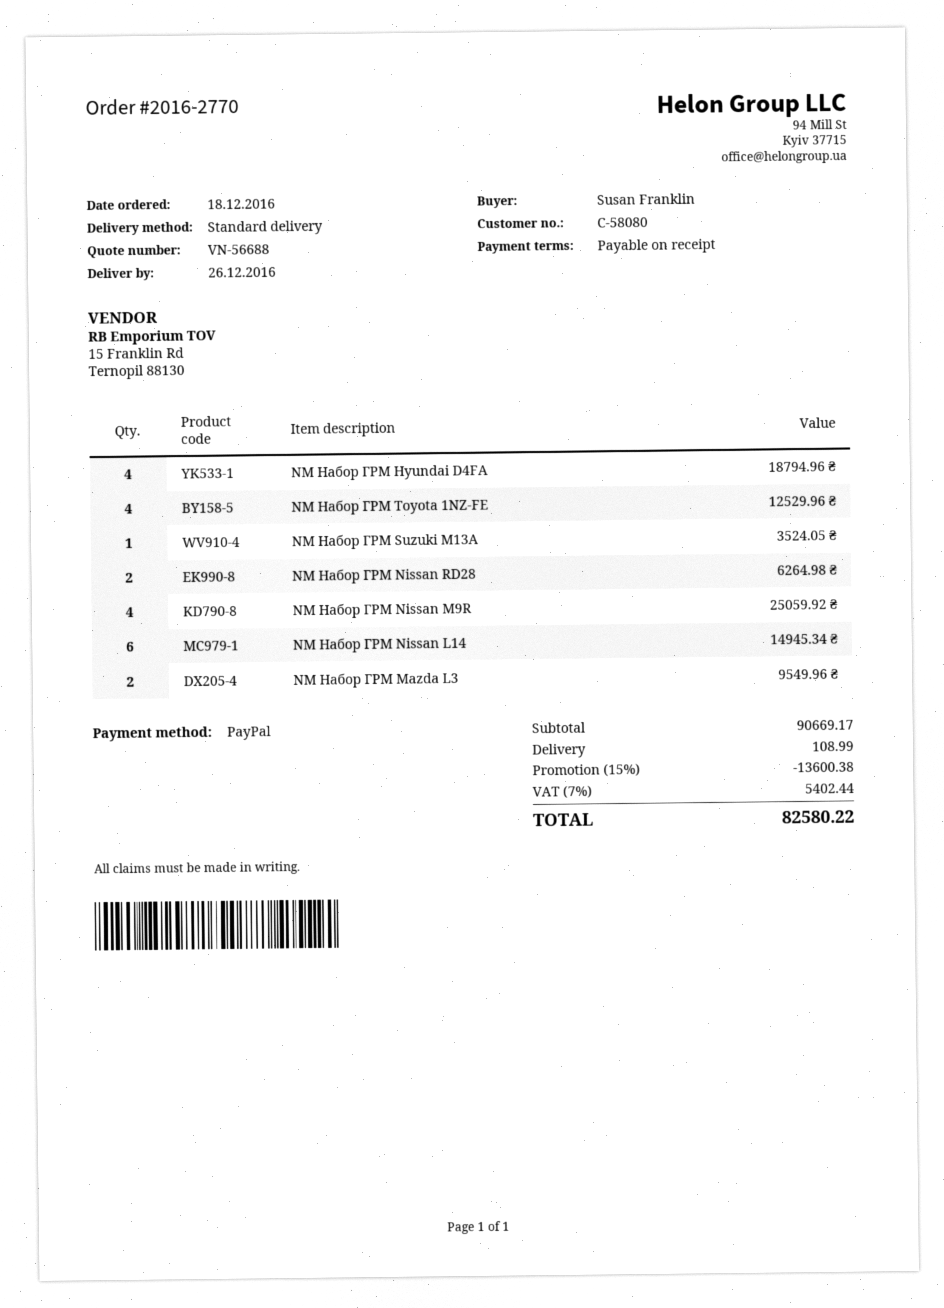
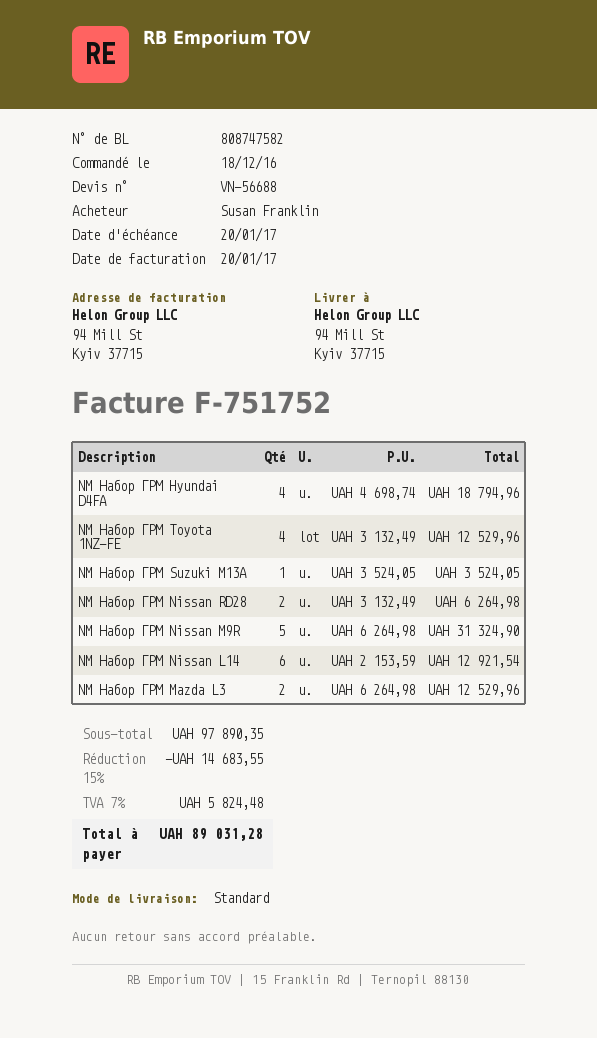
NM Набор ГРМ Nissan M9R: 4 for 25059.92 -> 5 for 31324.90
NM Набор ГРМ Nissan L14: 6 for 14945.34 -> 6 for 12921.54
NM Набор ГРМ Mazda L3: 2 for 9549.96 -> 2 for 12529.96
subtotal: 90669.17 -> 97890.35
discount: 15% = 13600.38 -> 15% = 14683.55
shipping: 108.99 -> none
tax: 7% = 5402.44 -> 7% = 5824.48
total: 82580.22 -> 89031.28

